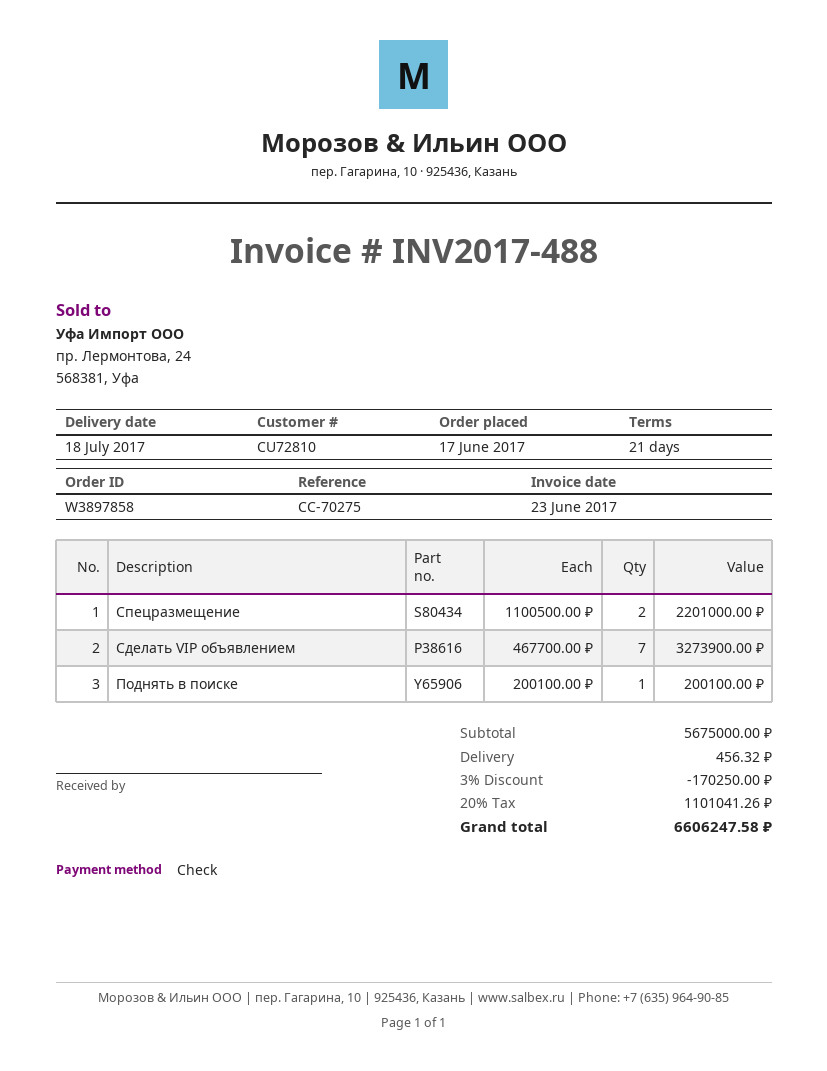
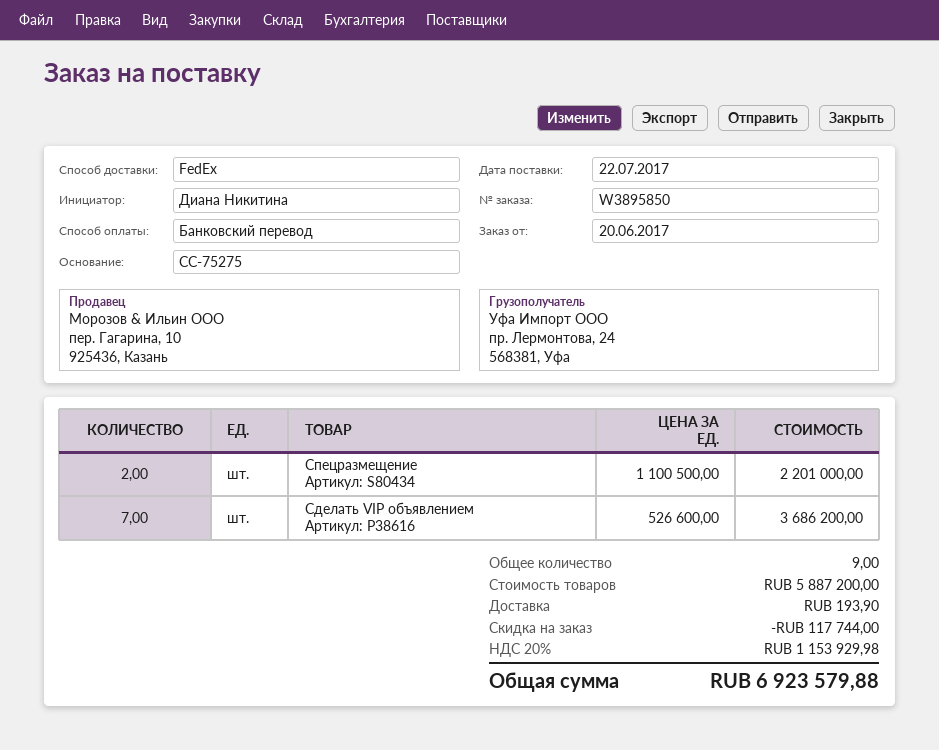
order number: W3897858 -> W3895850
order date: 2017-06-17 -> 2017-06-20
delivery date: 2017-07-18 -> 2017-07-22
reference: CC-70275 -> CC-75275
payment method: cheque -> bank transfer
Сделать VIP объявлением: 7 x 467700.00 = 3273900.00 -> 7 x 526600.00 = 3686200.00
Поднять в поиске: 1 x 200100.00 = 200100.00 -> none
subtotal: 5675000.00 -> 5887200.00
discount: 170250.00 -> 117744.00
shipping: 456.32 -> 193.90
tax: 20% = 1101041.26 -> 20% = 1153929.98
total: 6606247.58 -> 6923579.88

